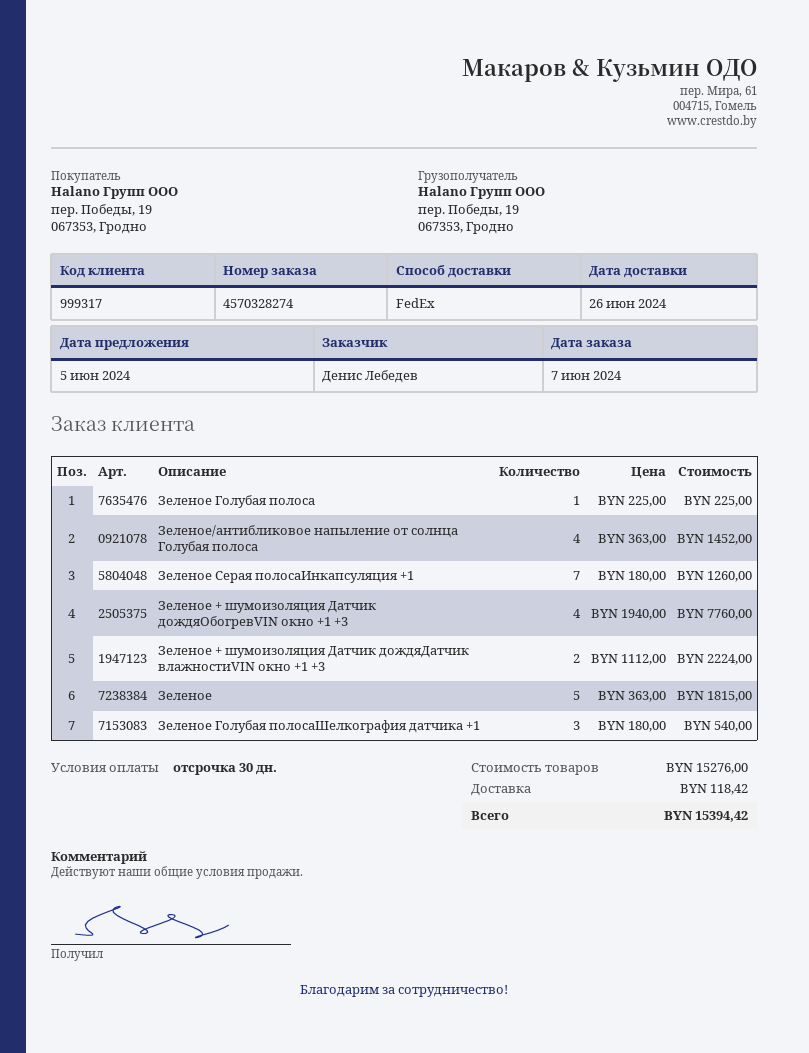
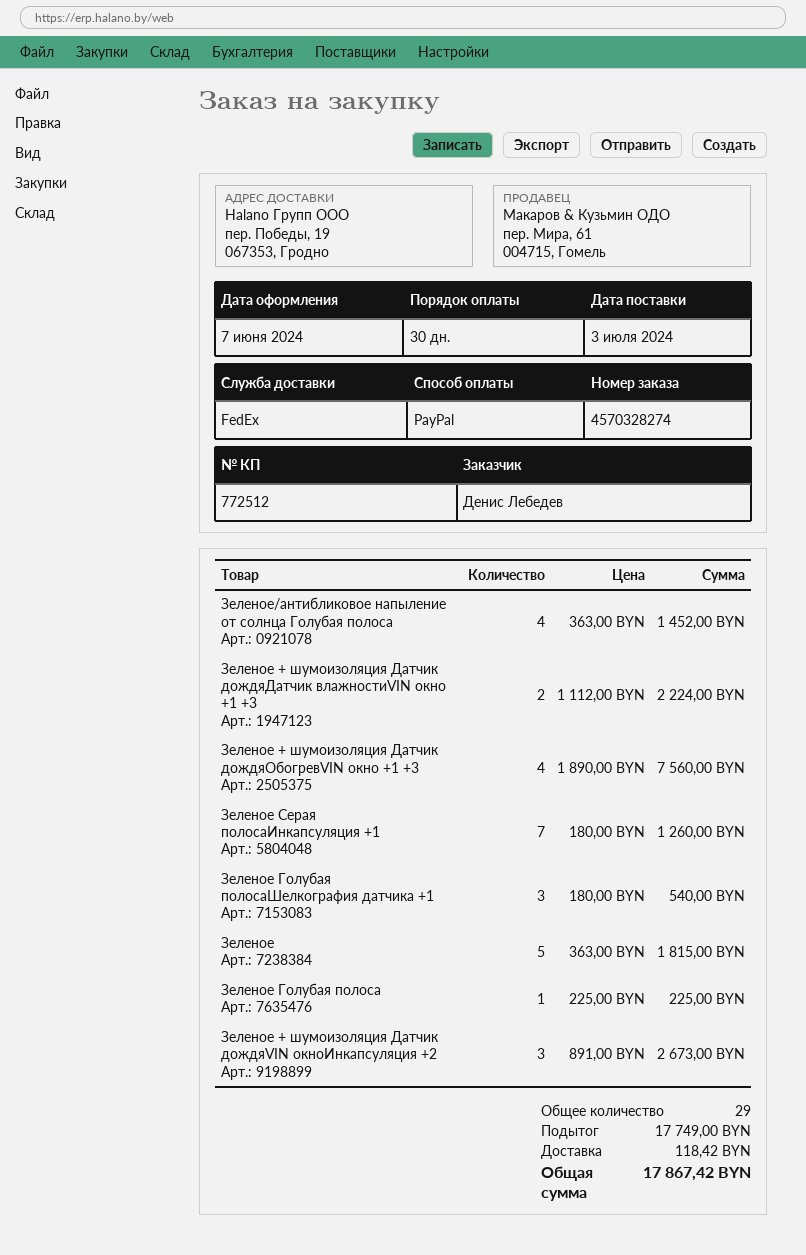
delivery date: 2024-06-26 -> 2024-07-03
Зеленое + шумоизоляция Датчик дождяОбогревVIN окно +1 +3: 4 x 1940.00 = 7760.00 -> 4 x 1890.00 = 7560.00
Зеленое + шумоизоляция Датчик дождяVIN окноИнкапсуляция +2: none -> 3 x 891.00 = 2673.00
subtotal: 15276.00 -> 17749.00
total: 15394.42 -> 17867.42

